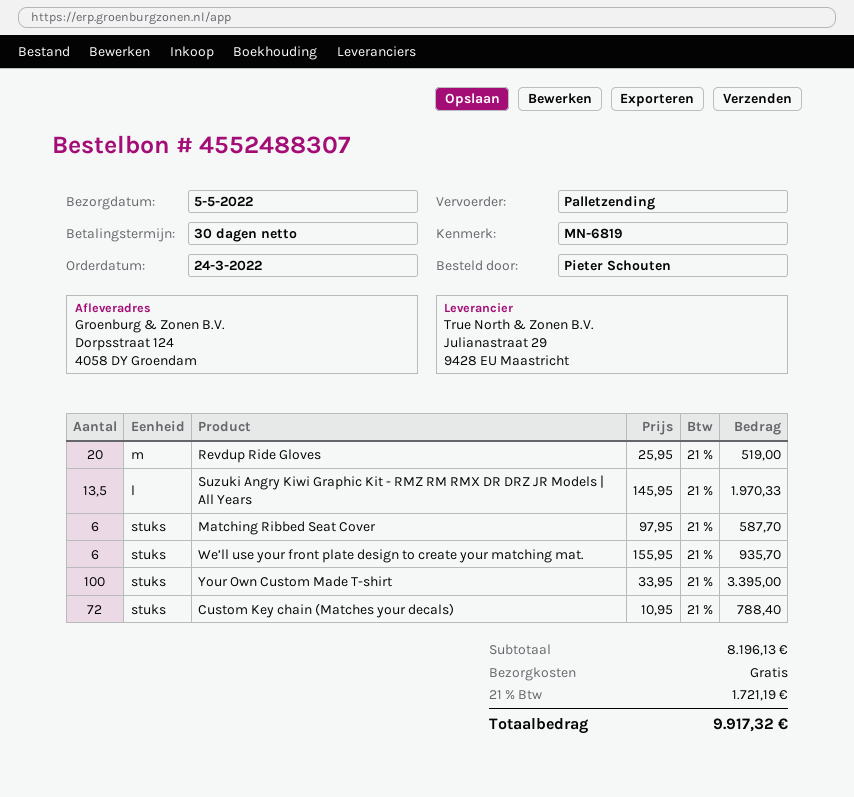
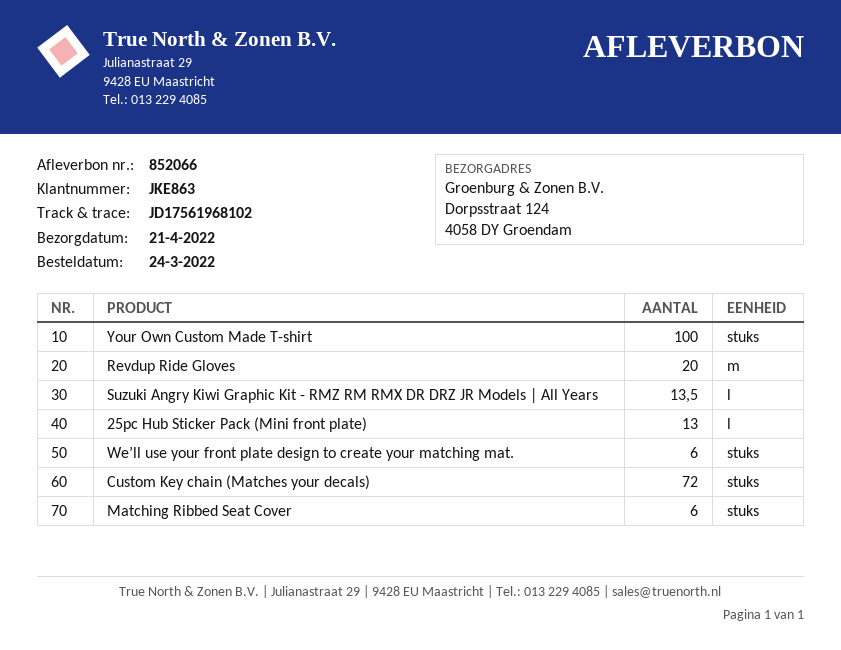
delivery date: 2022-05-05 -> 2022-04-21
25pc Hub Sticker Pack (Mini front plate): none -> 13

